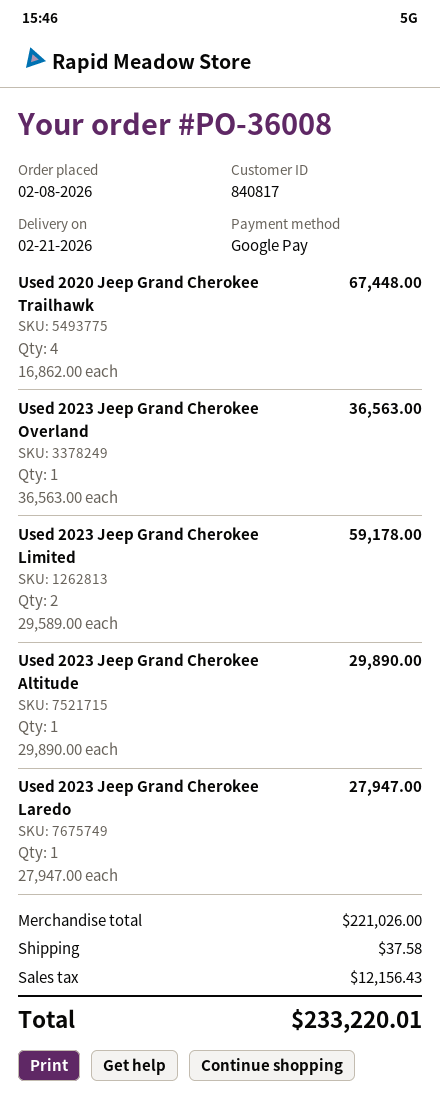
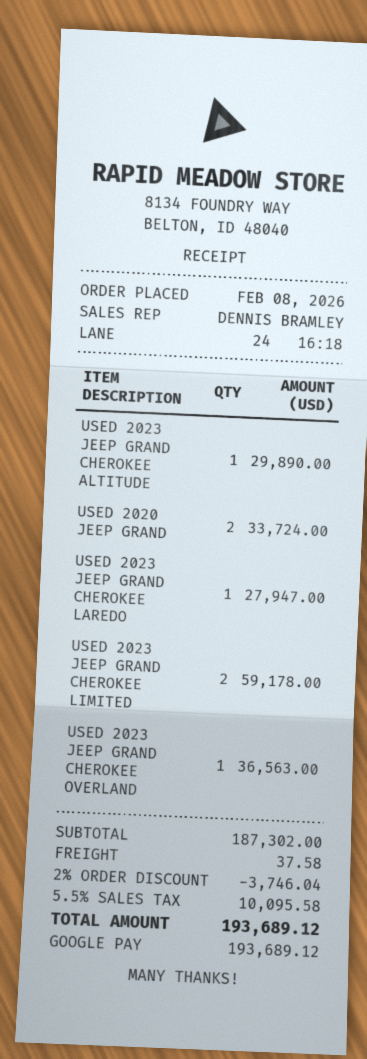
Used 2020 Jeep Grand Cherokee Trailhawk: 4 for 67448.00 -> 2 for 33724.00
subtotal: 221026.00 -> 187302.00
discount: none -> 2% = 3746.04
tax: 12156.43 -> 10095.58
total: 233220.01 -> 193689.12

